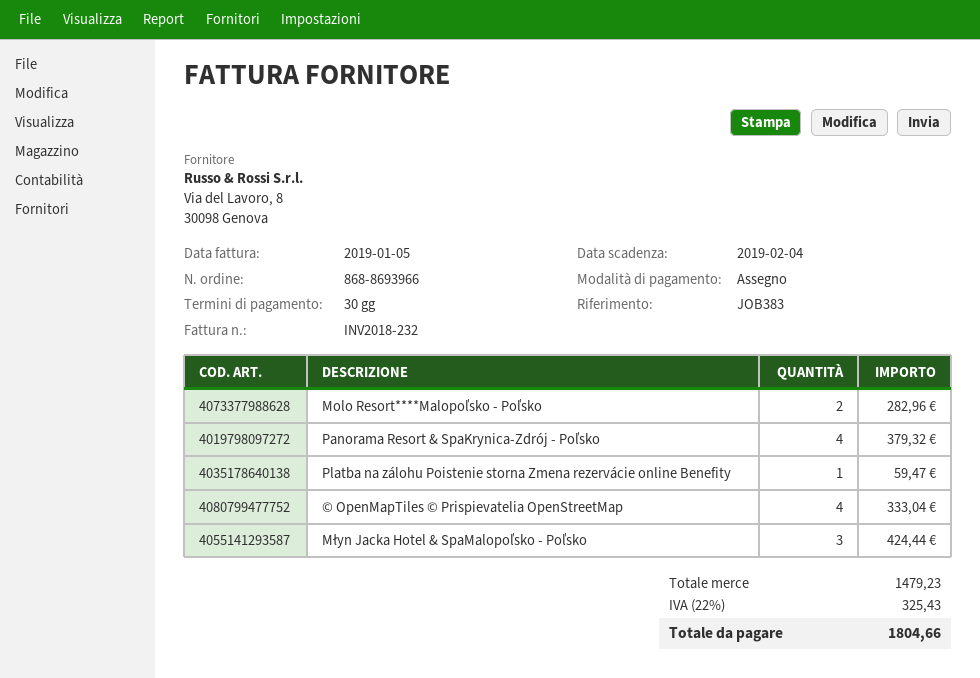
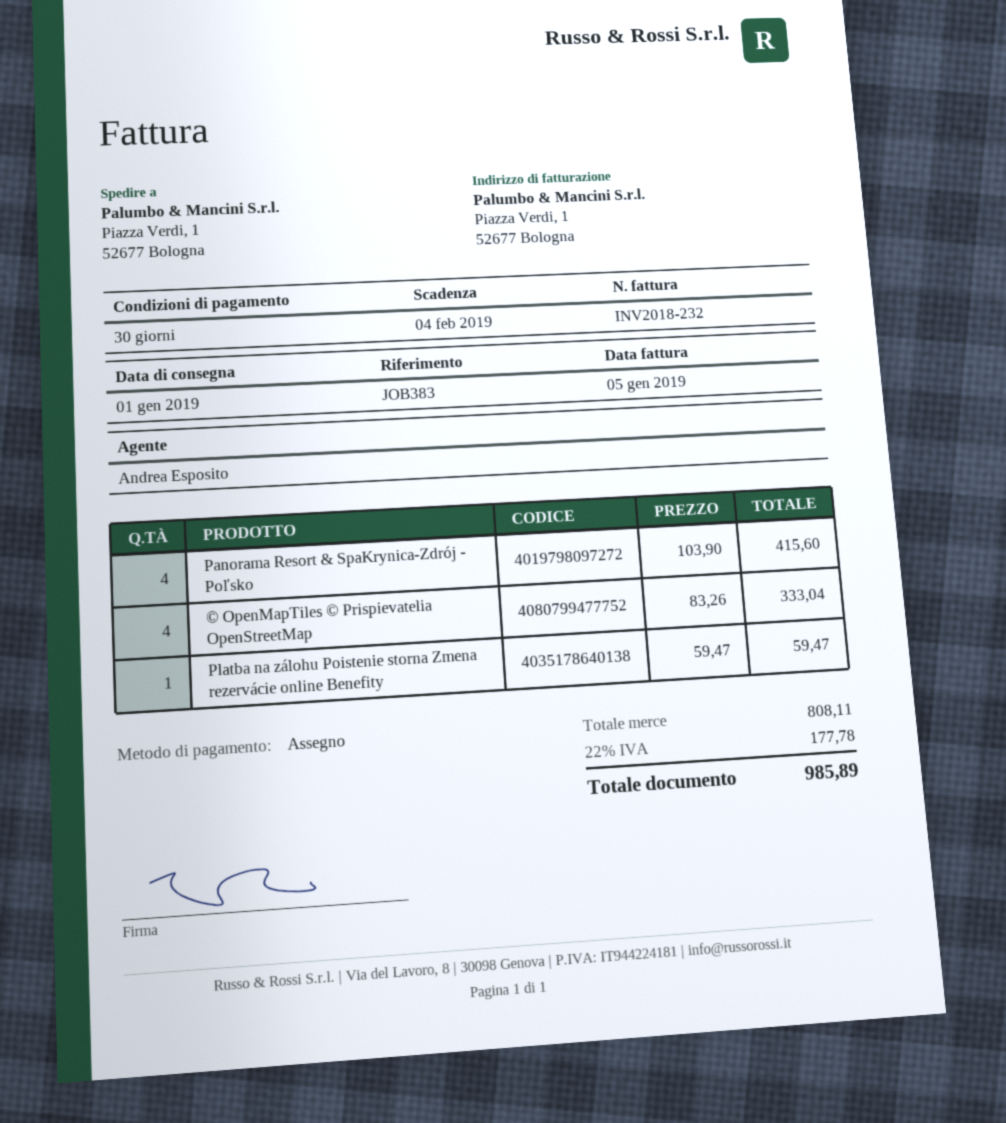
Molo Resort****Malopoľsko - Poľsko: 2 for 282.96 -> none
Panorama Resort & SpaKrynica-Zdrój - Poľsko: 4 for 379.32 -> 4 for 415.60
Młyn Jacka Hotel & SpaMalopoľsko - Poľsko: 3 for 424.44 -> none
subtotal: 1479.23 -> 808.11
tax: 22% = 325.43 -> 22% = 177.78
total: 1804.66 -> 985.89

